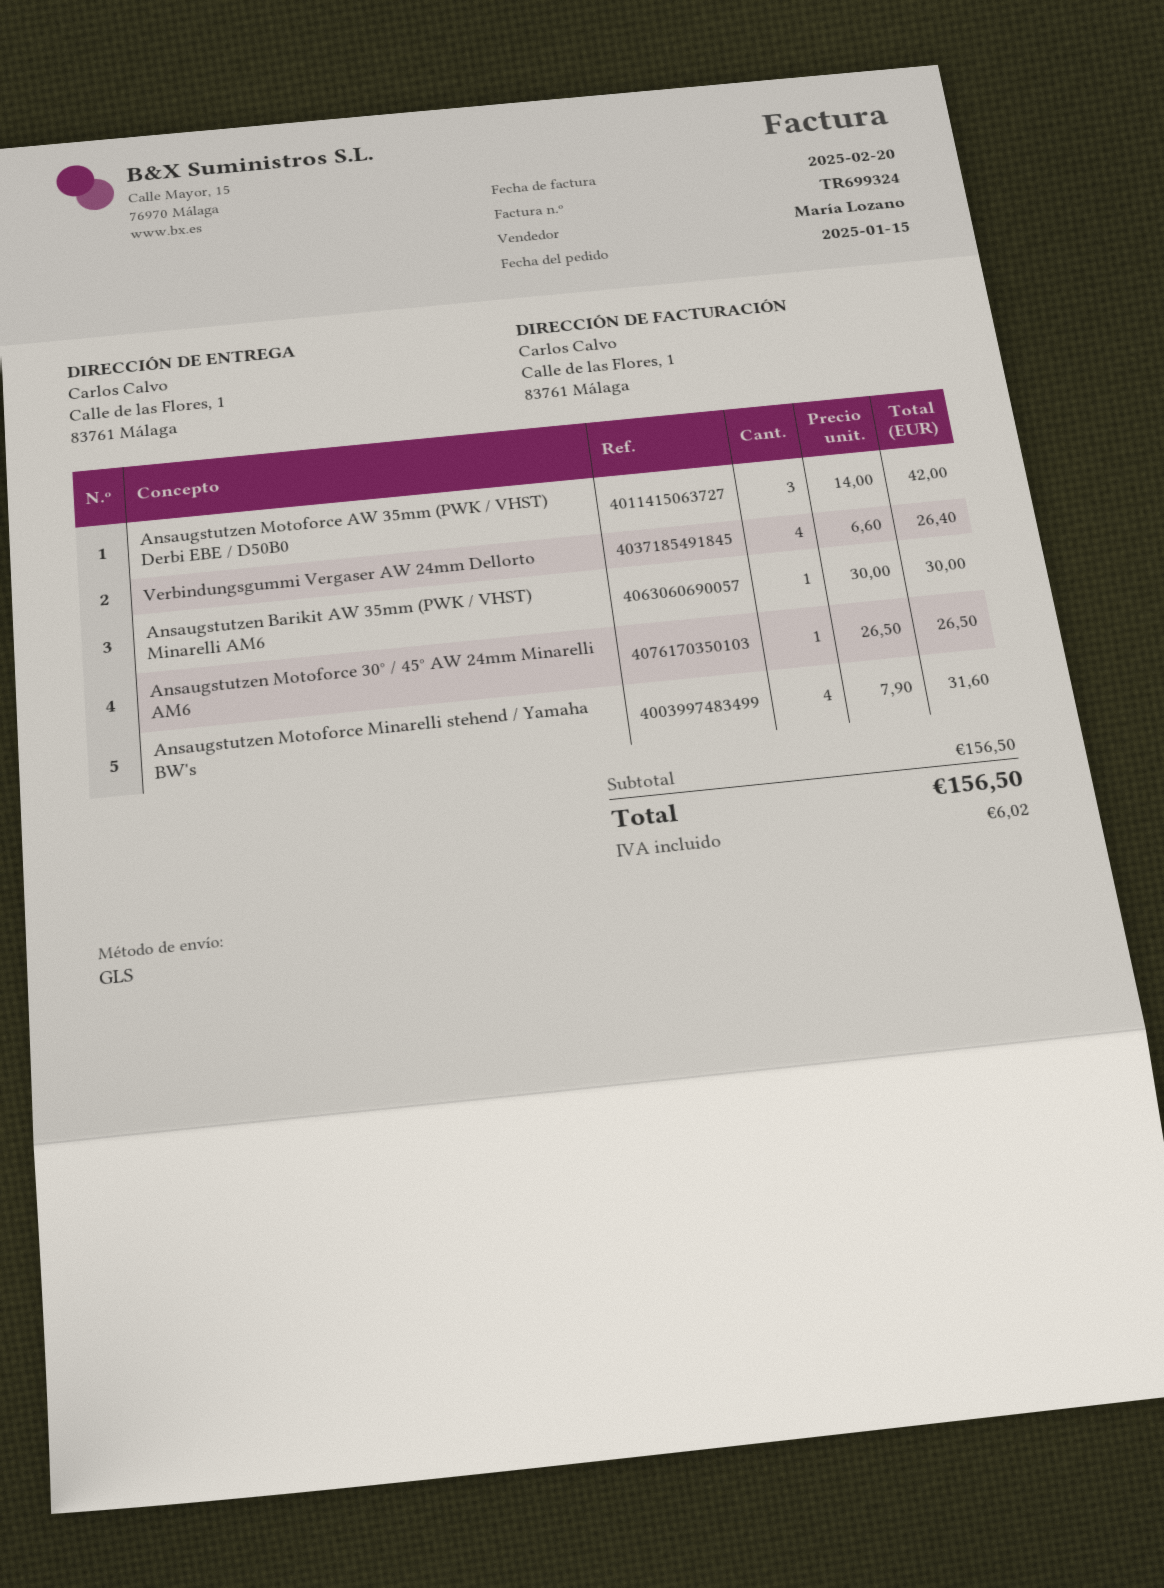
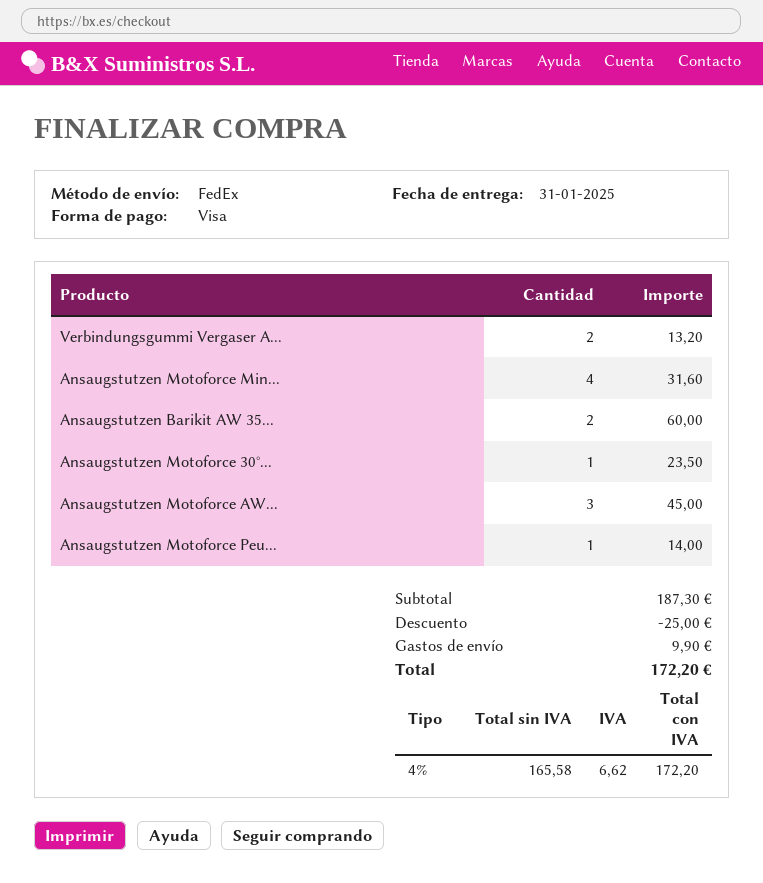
shipping method: GLS -> FedEx
Ansaugstutzen Motoforce AW 35mm (PWK / VHST) Derbi EBE / D50B0: 3 for 42.00 -> 3 for 45.00
Verbindungsgummi Vergaser AW 24mm Dellorto: 4 for 26.40 -> 2 for 13.20
Ansaugstutzen Barikit AW 35mm (PWK / VHST) Minarelli AM6: 1 for 30.00 -> 2 for 60.00
Ansaugstutzen Motoforce 30° / 45° AW 24mm Minarelli AM6: 1 for 26.50 -> 1 for 23.50
Ansaugstutzen Motoforce Peu...: none -> 1 for 14.00
subtotal: 156.50 -> 187.30
discount: none -> 25.00
shipping: none -> 9.90
tax: 6.02 -> 6.62
total: 156.50 -> 172.20

